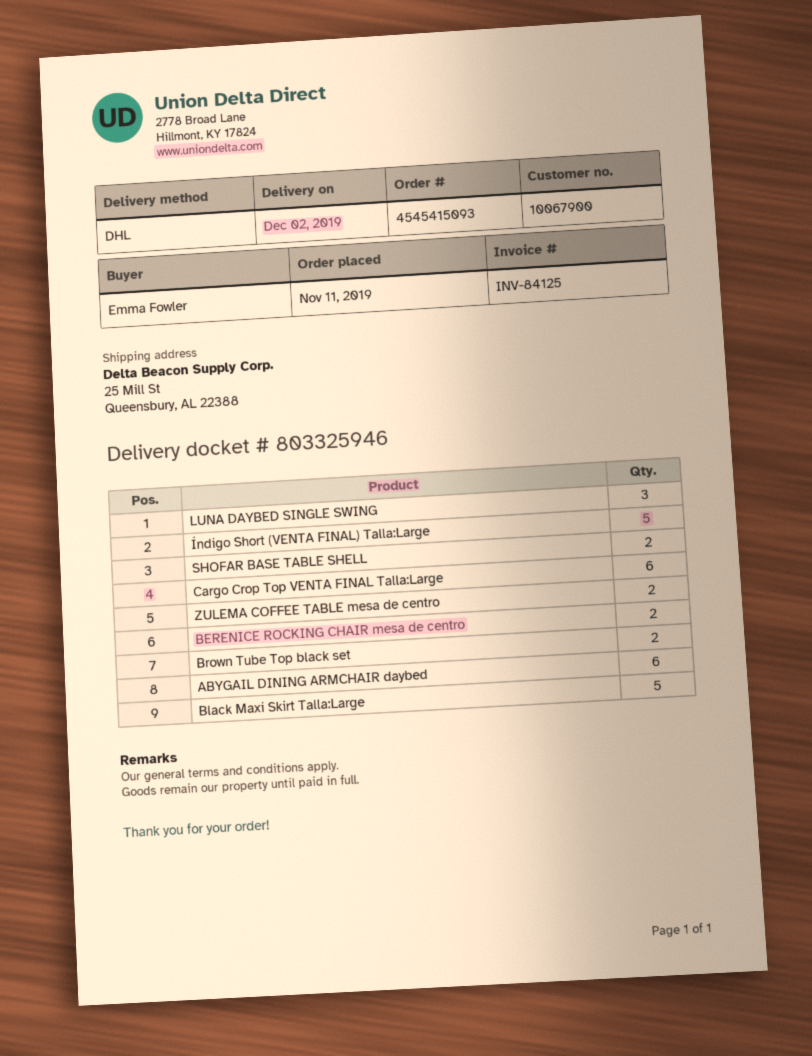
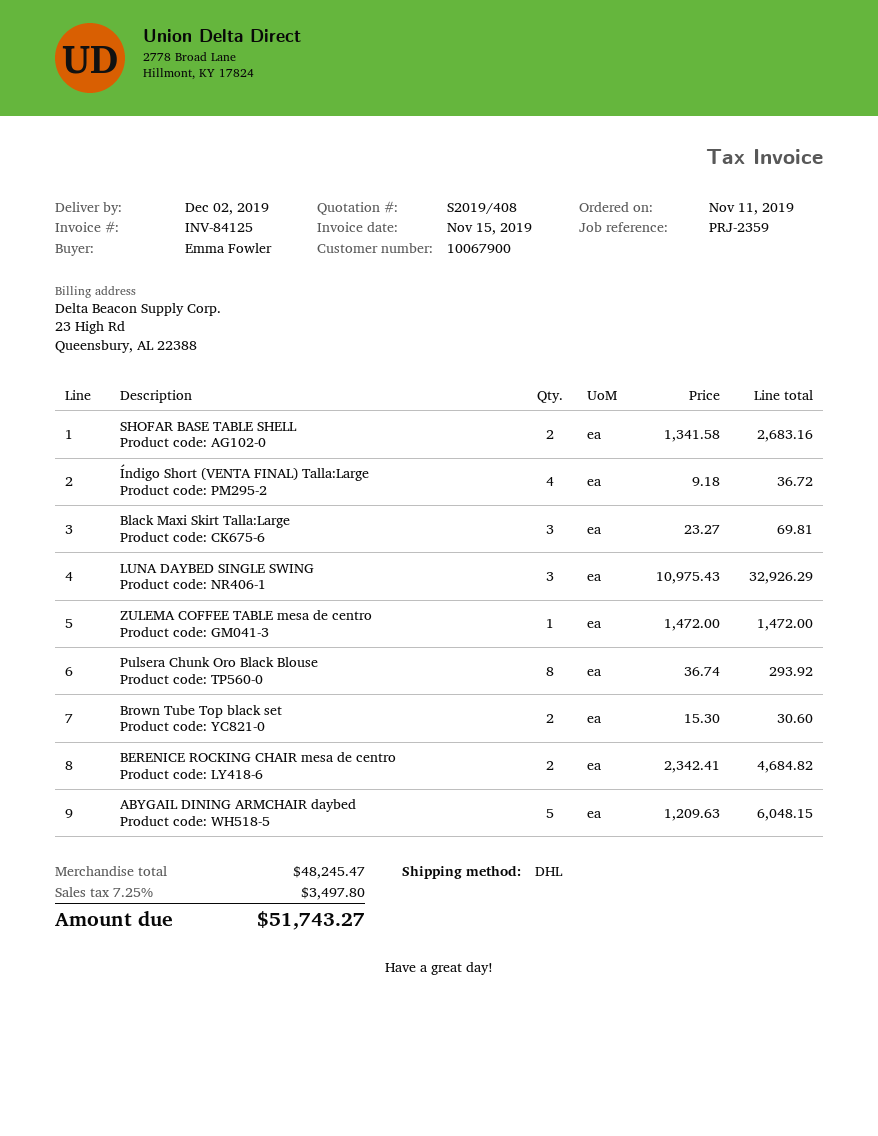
Índigo Short (VENTA FINAL) Talla:Large: 5 -> 4
Cargo Crop Top VENTA FINAL Talla:Large: 6 -> none
ZULEMA COFFEE TABLE mesa de centro: 2 -> 1
ABYGAIL DINING ARMCHAIR daybed: 6 -> 5
Black Maxi Skirt Talla:Large: 5 -> 3
Pulsera Chunk Oro Black Blouse: none -> 8

